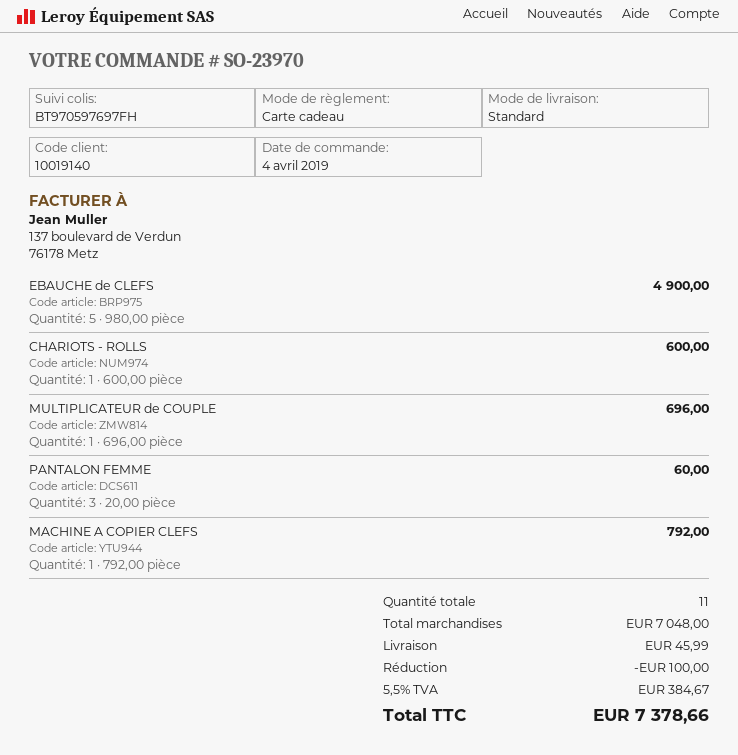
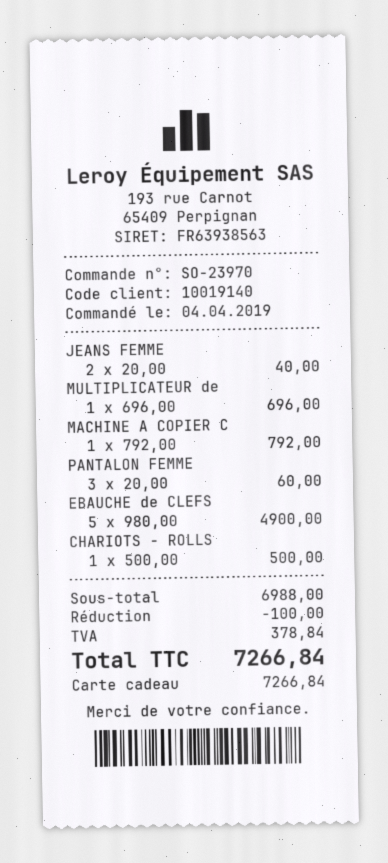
CHARIOTS - ROLLS: 1 x 600.00 = 600.00 -> 1 x 500.00 = 500.00
JEANS FEMME: none -> 2 x 20.00 = 40.00
subtotal: 7048.00 -> 6988.00
shipping: 45.99 -> none
tax: 384.67 -> 378.84
total: 7378.66 -> 7266.84

